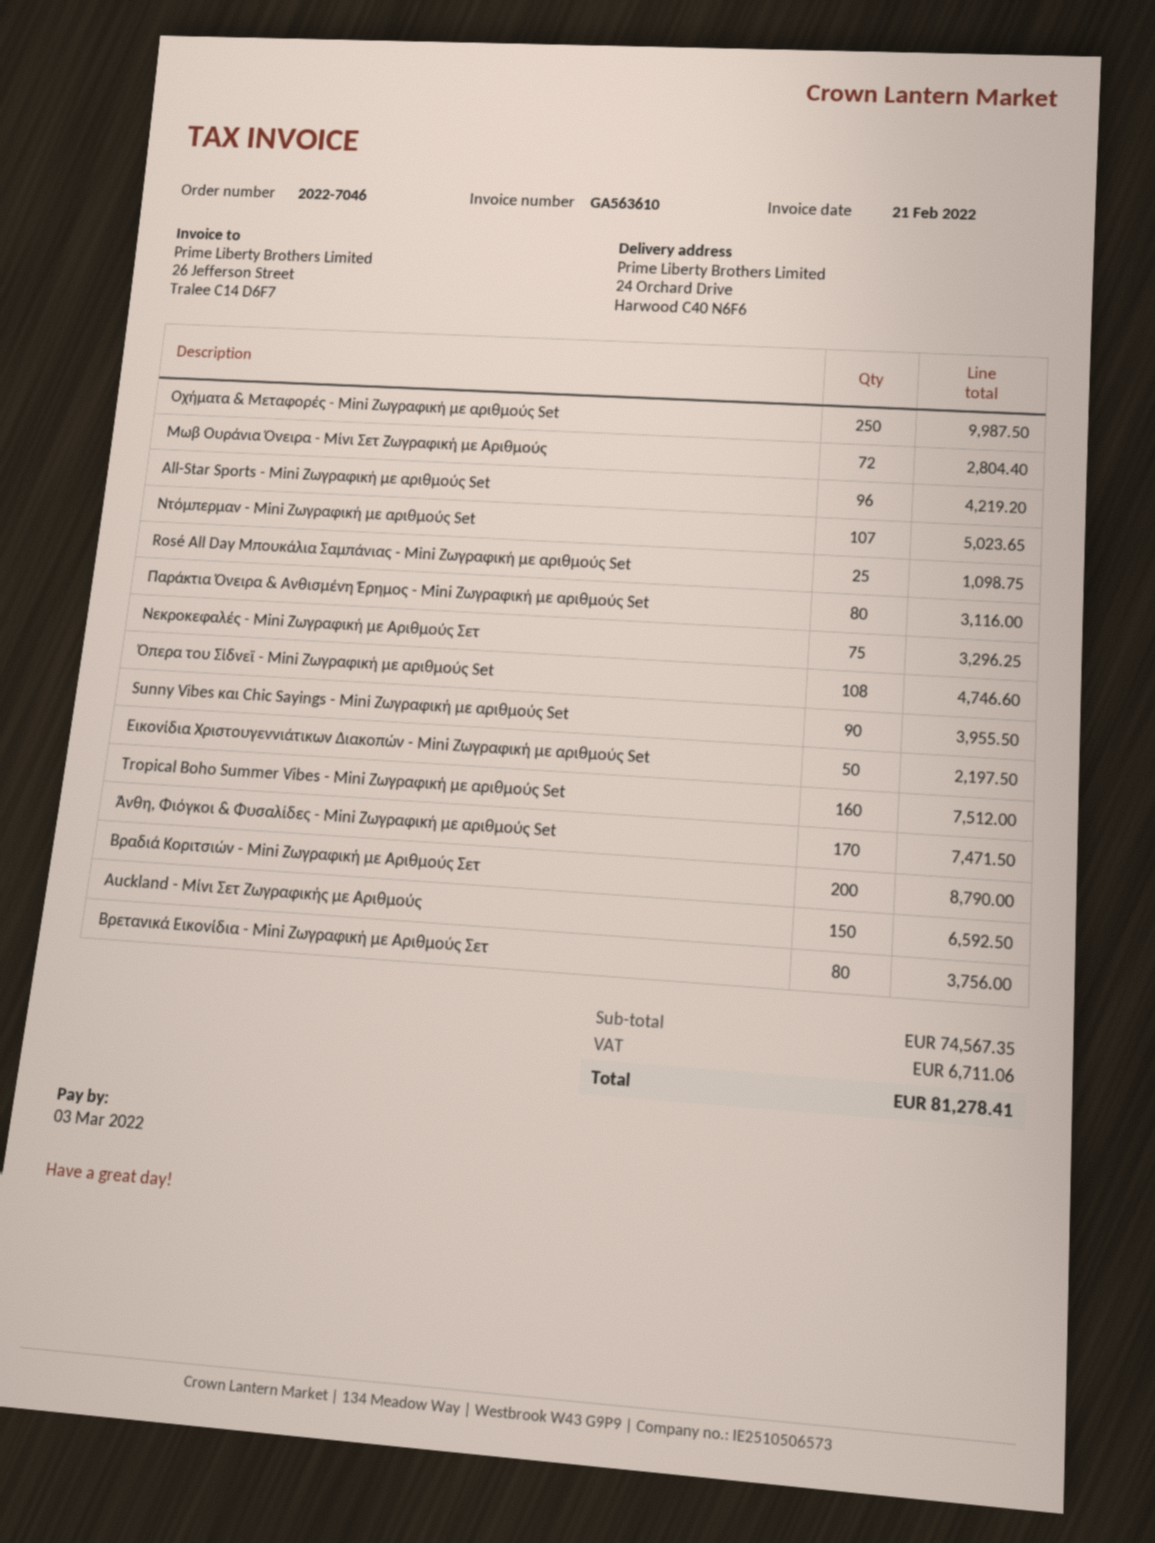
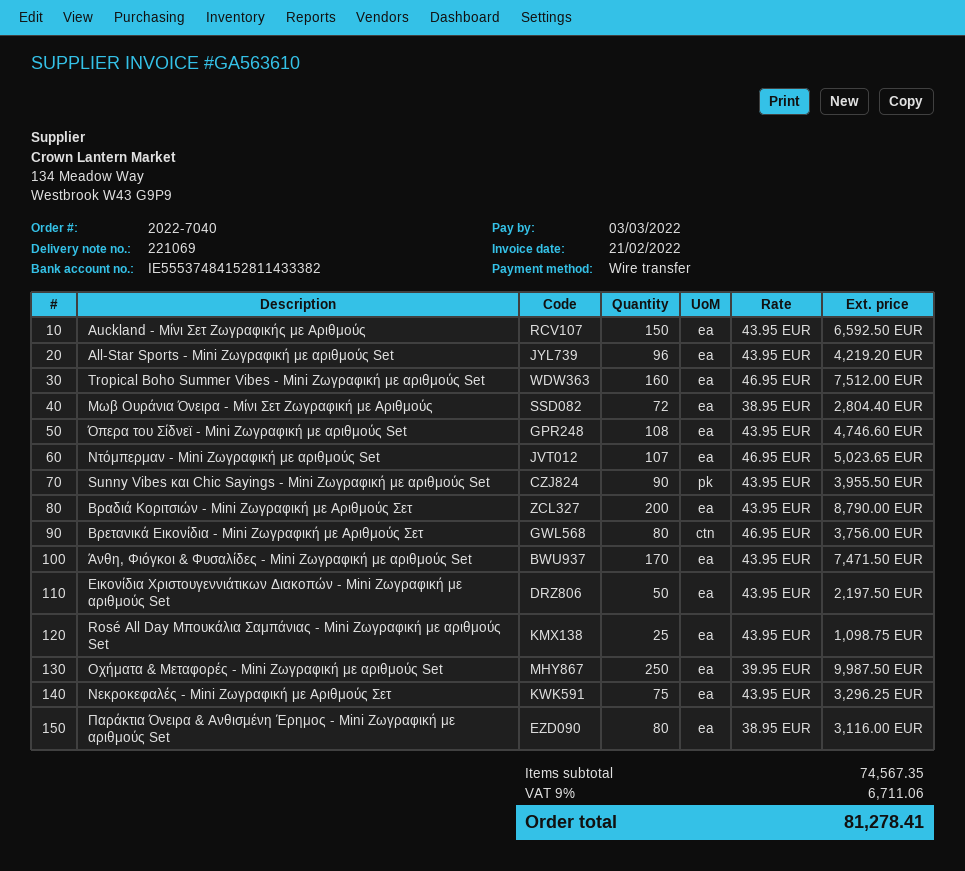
order number: 2022-7046 -> 2022-7040

